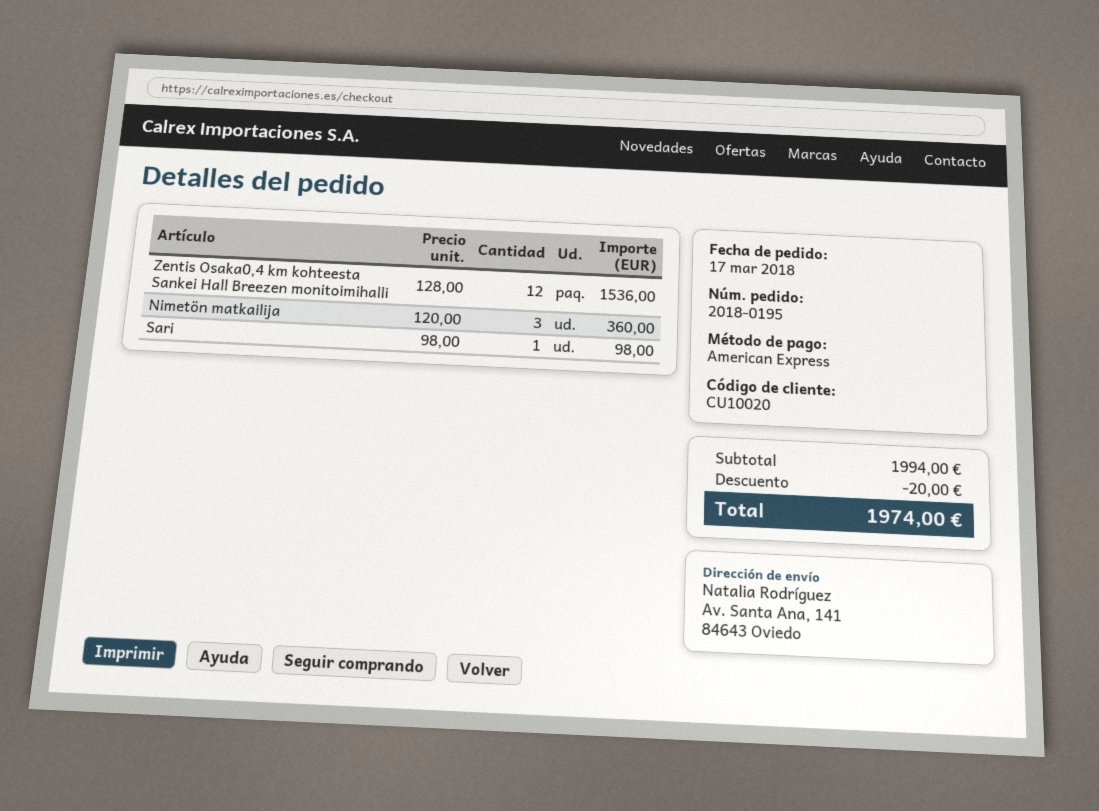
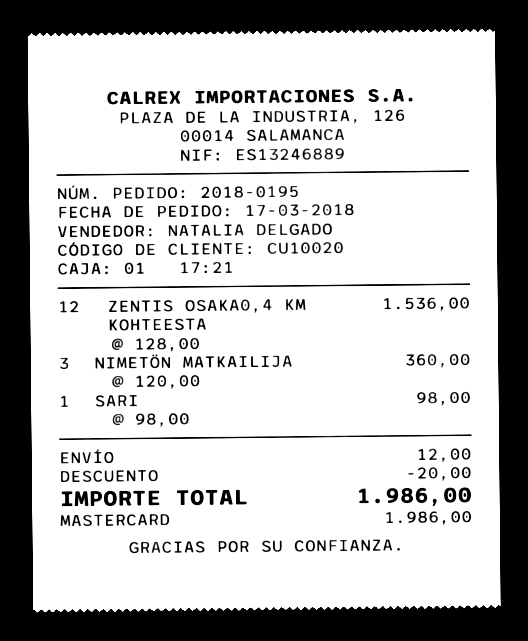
payment method: American Express -> Mastercard
shipping: none -> 12.00
total: 1974.00 -> 1986.00

